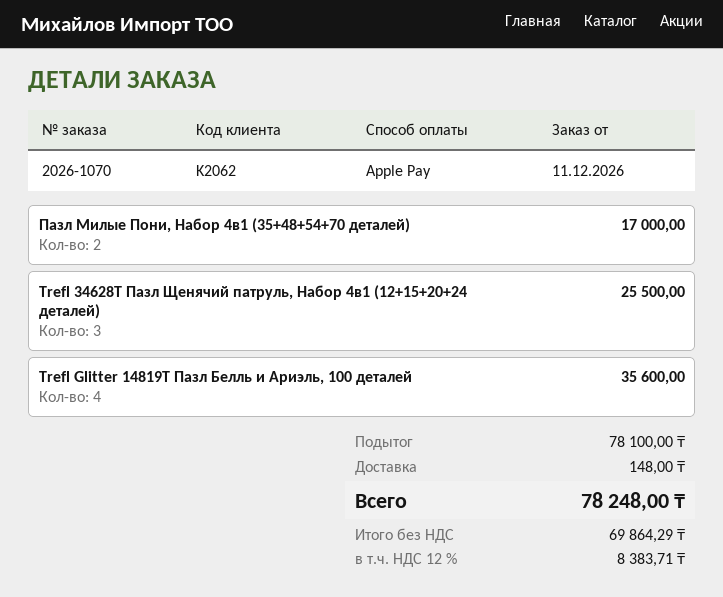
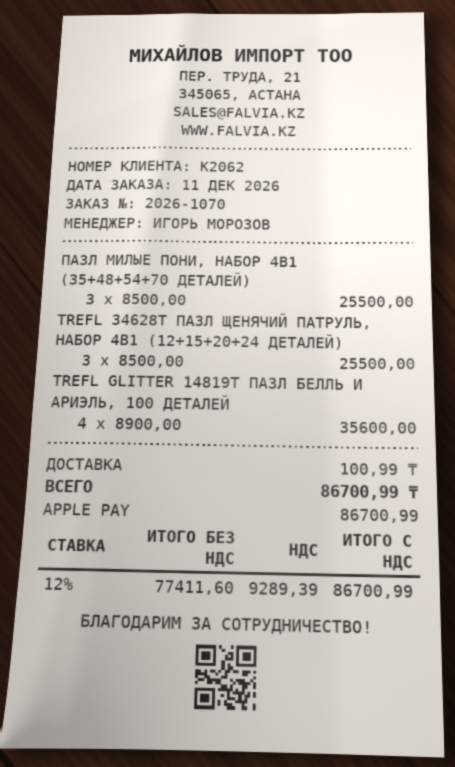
Пазл Милые Пони, Набор 4в1 (35+48+54+70 деталей): 2 for 17000.00 -> 3 for 25500.00
shipping: 148.00 -> 100.99
net: 69864.29 -> 77411.60
tax: 12% = 8383.71 -> 12% = 9289.39
total: 78248.00 -> 86700.99

